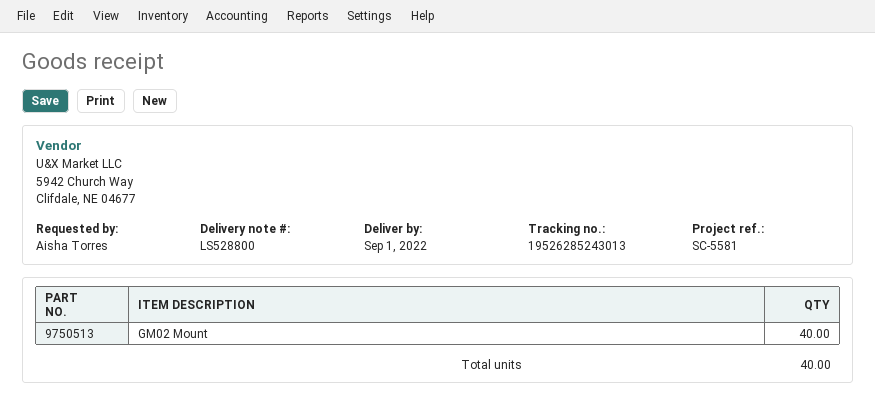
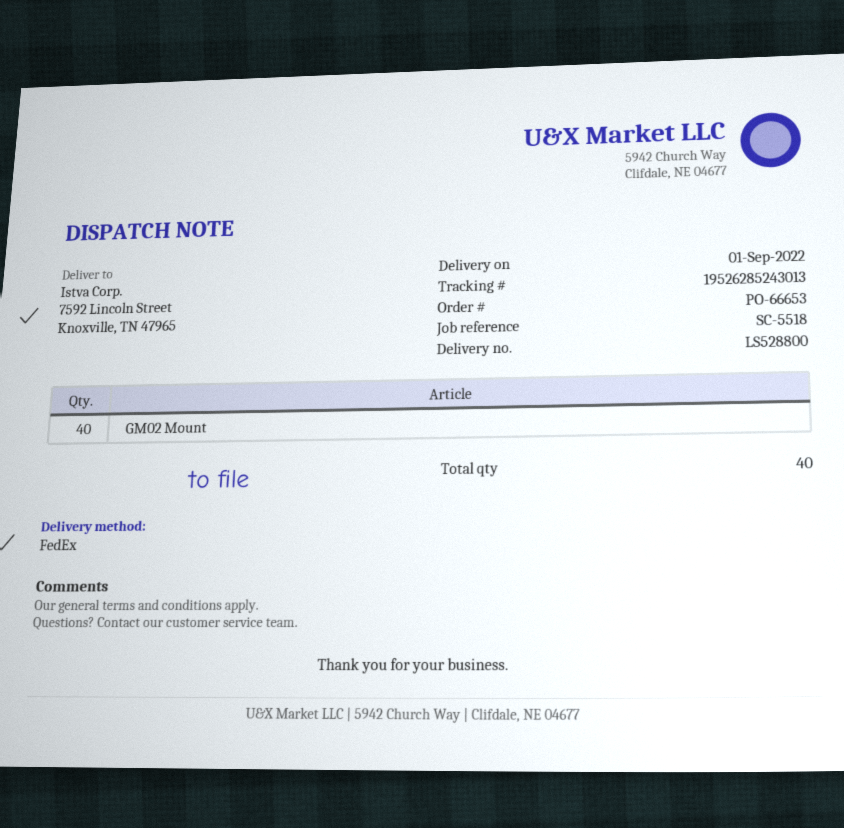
reference: SC-5581 -> SC-5518

